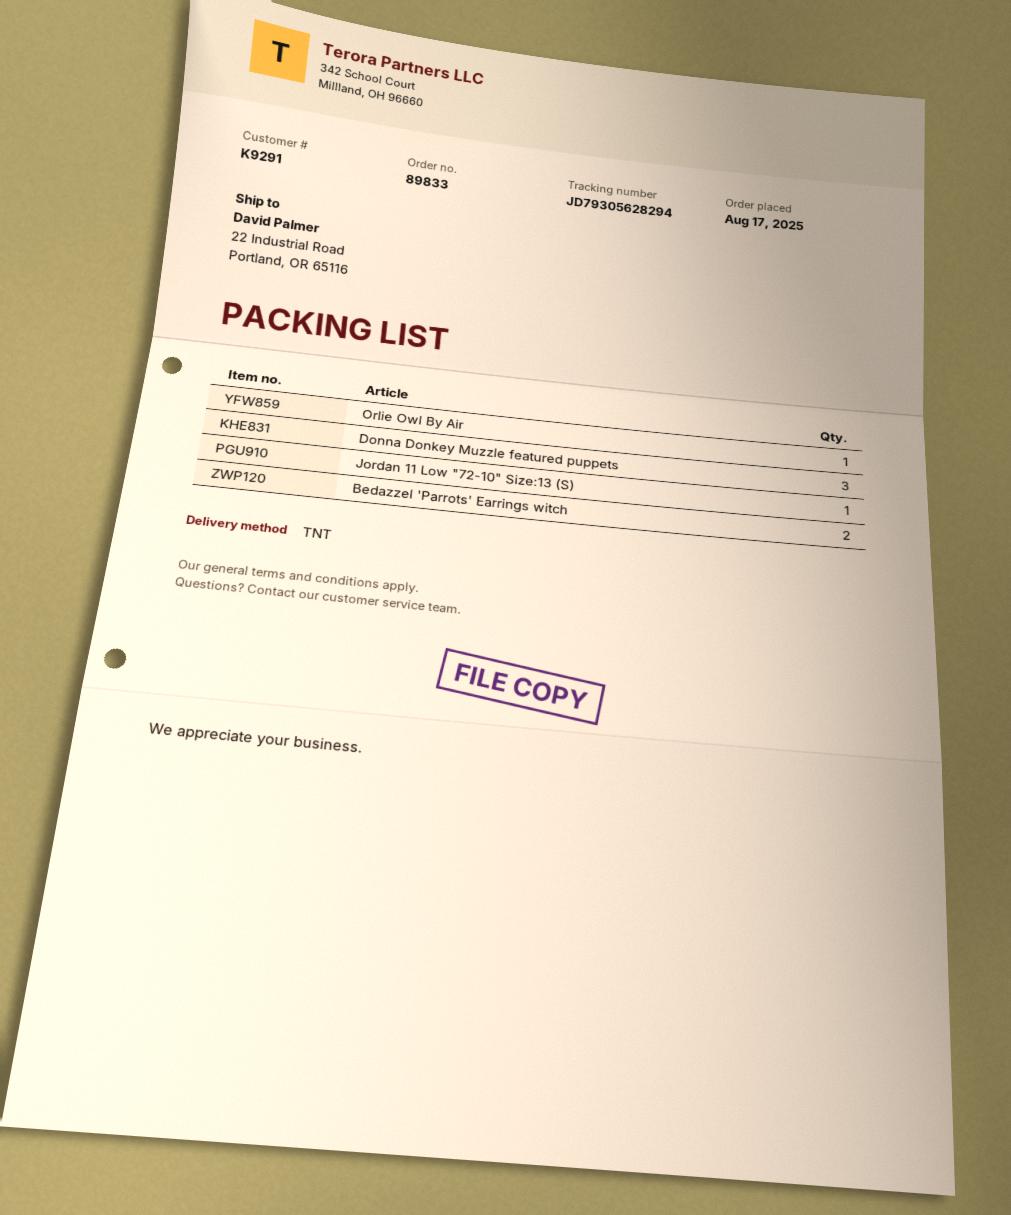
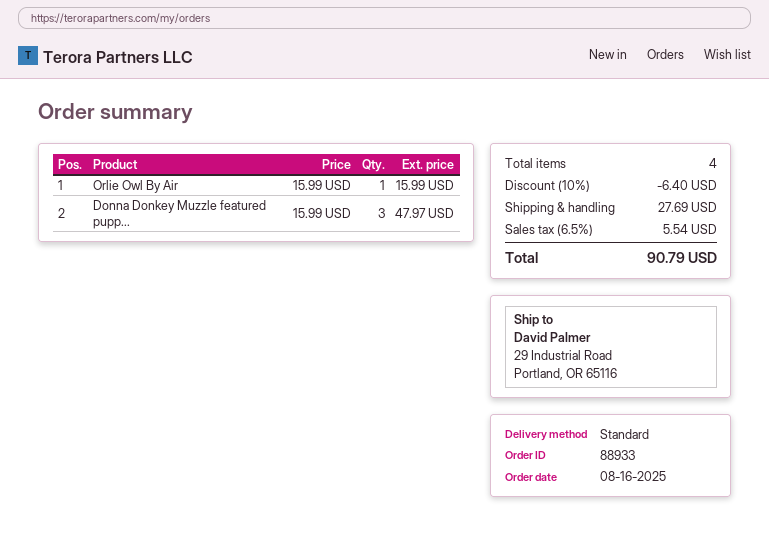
order number: 89833 -> 88933
order date: 2025-08-17 -> 2025-08-16
shipping method: TNT -> standard
ship to: 22 Industrial Road, Portland, OR 65116 -> 29 Industrial Road, Portland, OR 65116
Jordan 11 Low "72-10" Size:13 (S): 1 -> none
Bedazzel 'Parrots' Earrings witch: 2 -> none

